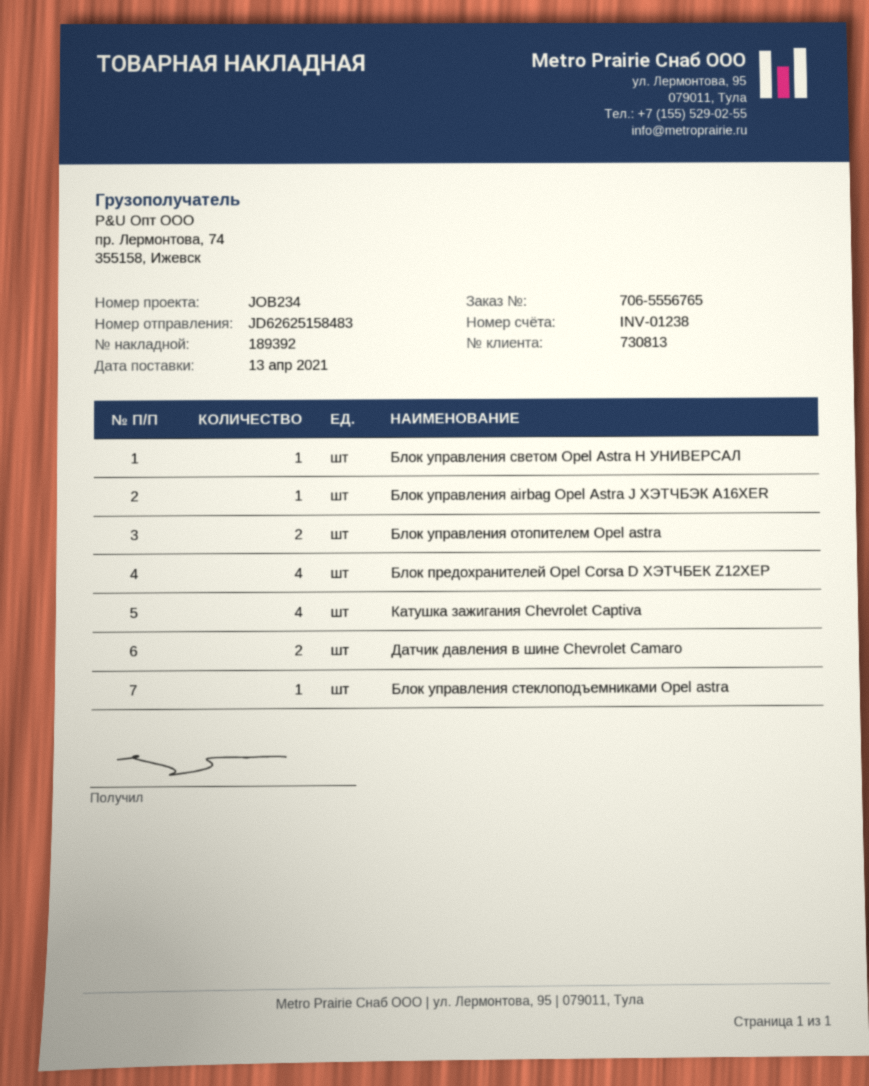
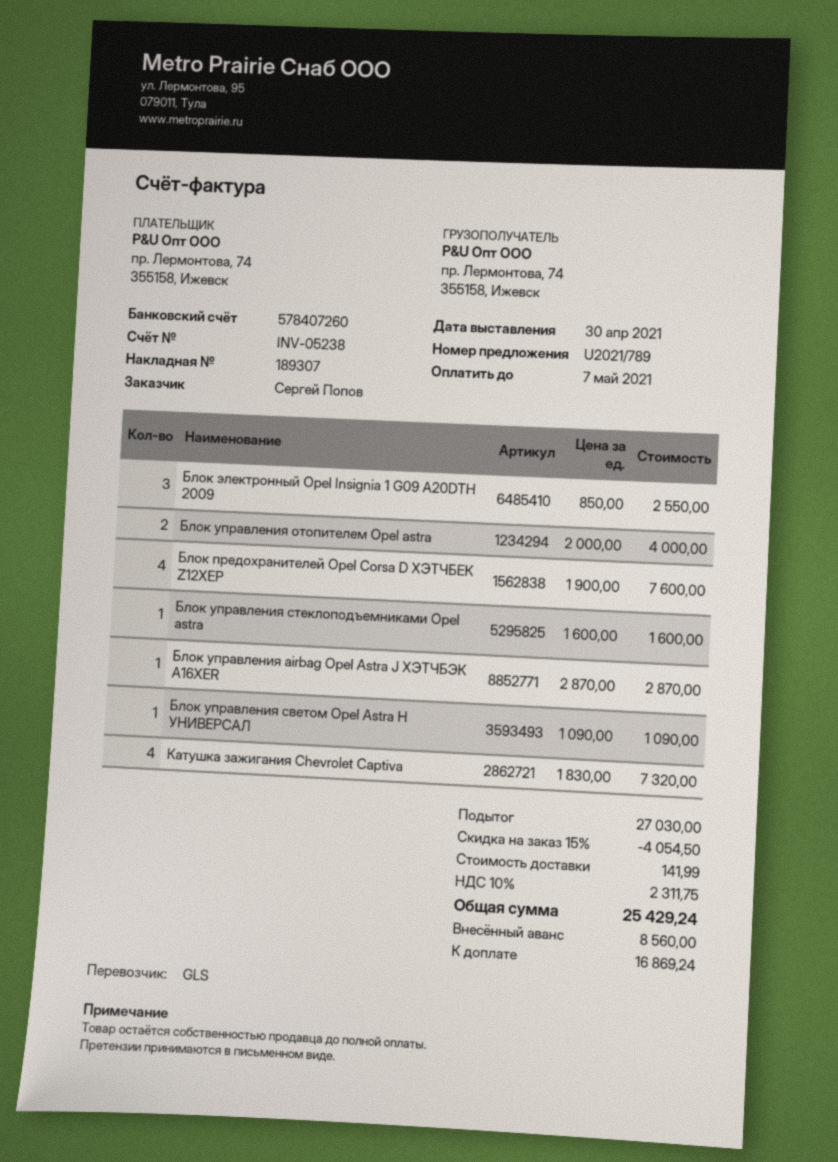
delivery note number: 189392 -> 189307
invoice number: INV-01238 -> INV-05238
Датчик давления в шине Chevrolet Camaro: 2 -> none
Блок электронный Opel Insignia 1 G09 A20DTH 2009: none -> 3

